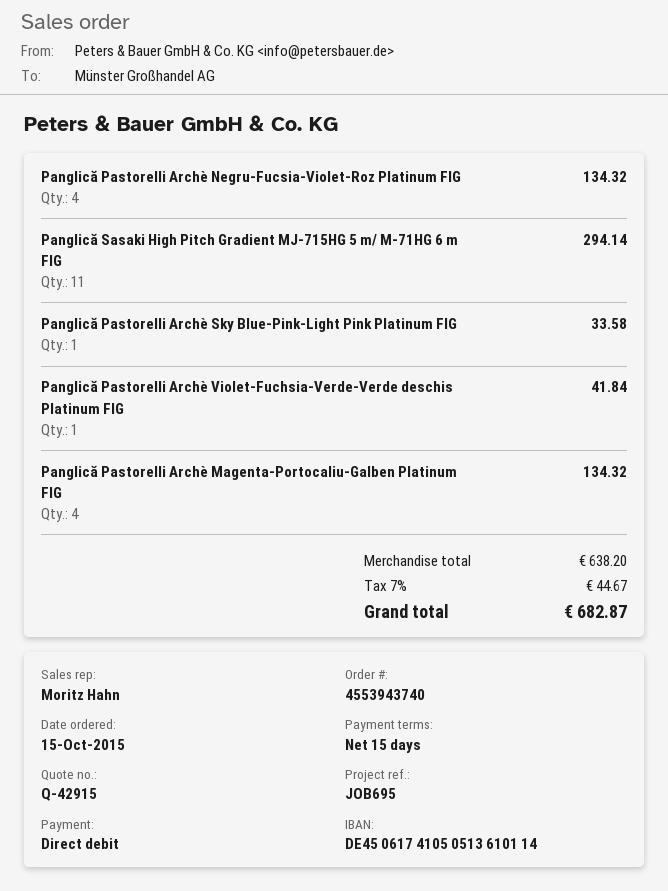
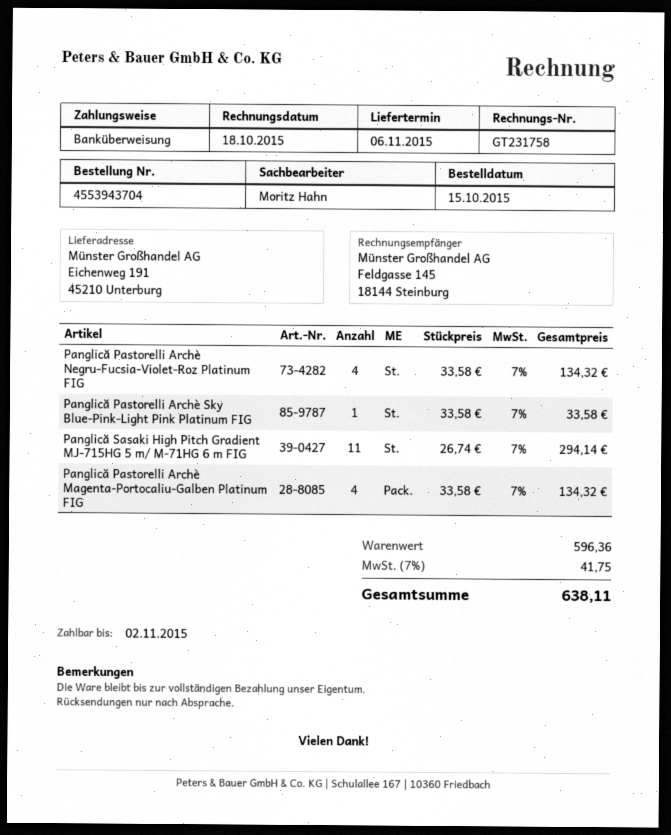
order number: 4553943740 -> 4553943704
payment method: direct debit -> bank transfer
Panglică Pastorelli Archè Violet-Fuchsia-Verde-Verde deschis Platinum FIG: 1 for 41.84 -> none
subtotal: 638.20 -> 596.36
tax: 7% = 44.67 -> 7% = 41.75
total: 682.87 -> 638.11

